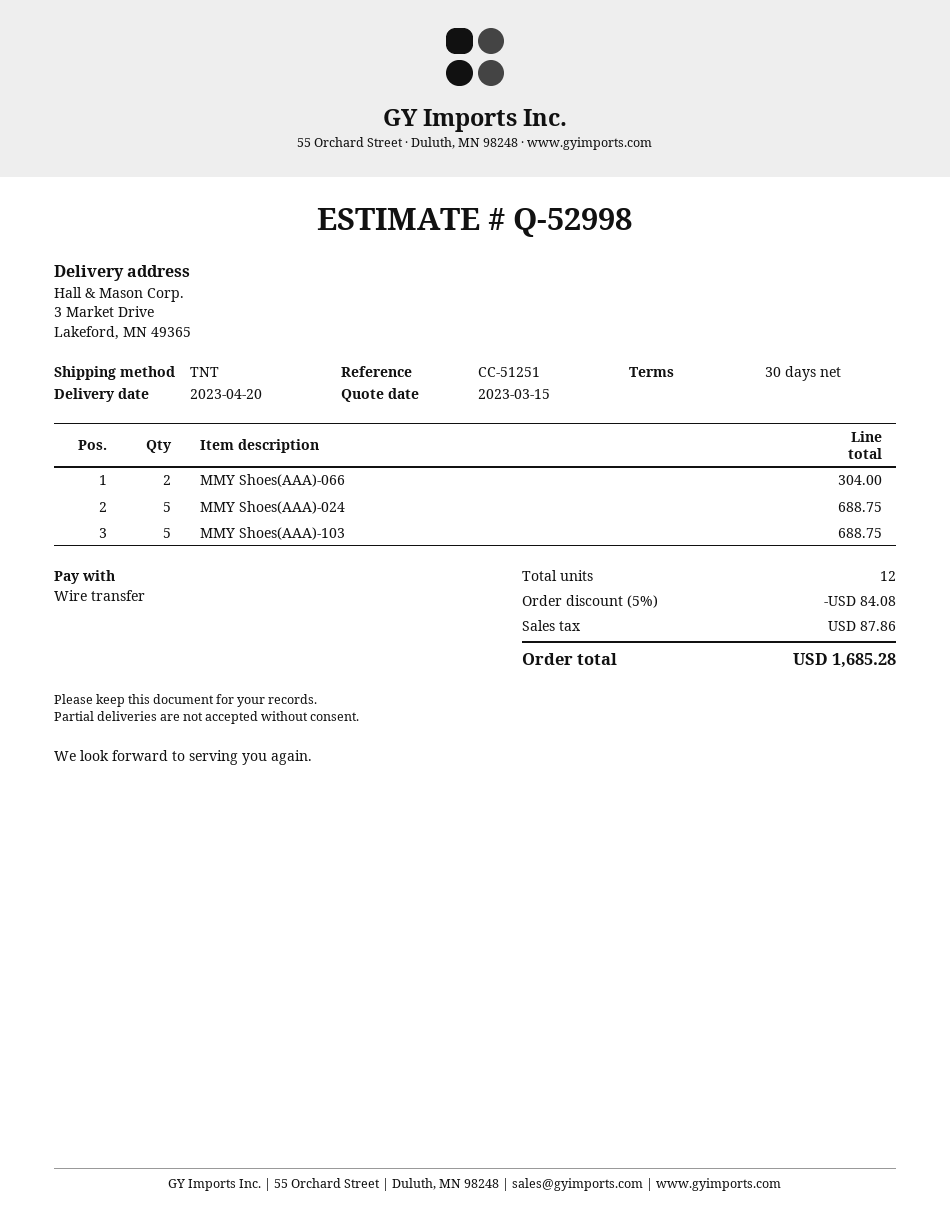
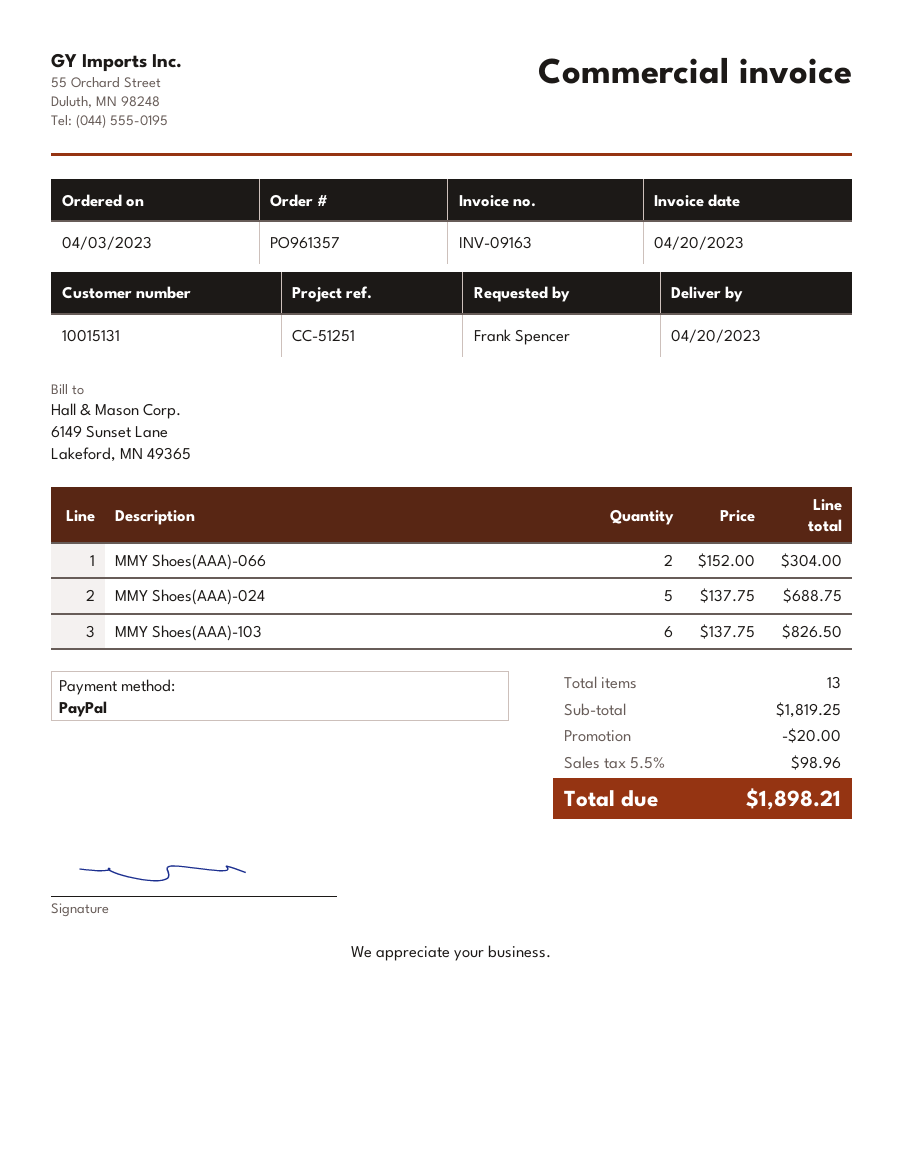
payment method: bank transfer -> PayPal
MMY Shoes(AAA)-103: 5 for 688.75 -> 6 for 826.50
total quantity: 12 -> 13
discount: 84.08 -> 20.00
tax: 87.86 -> 98.96
total: 1685.28 -> 1898.21

